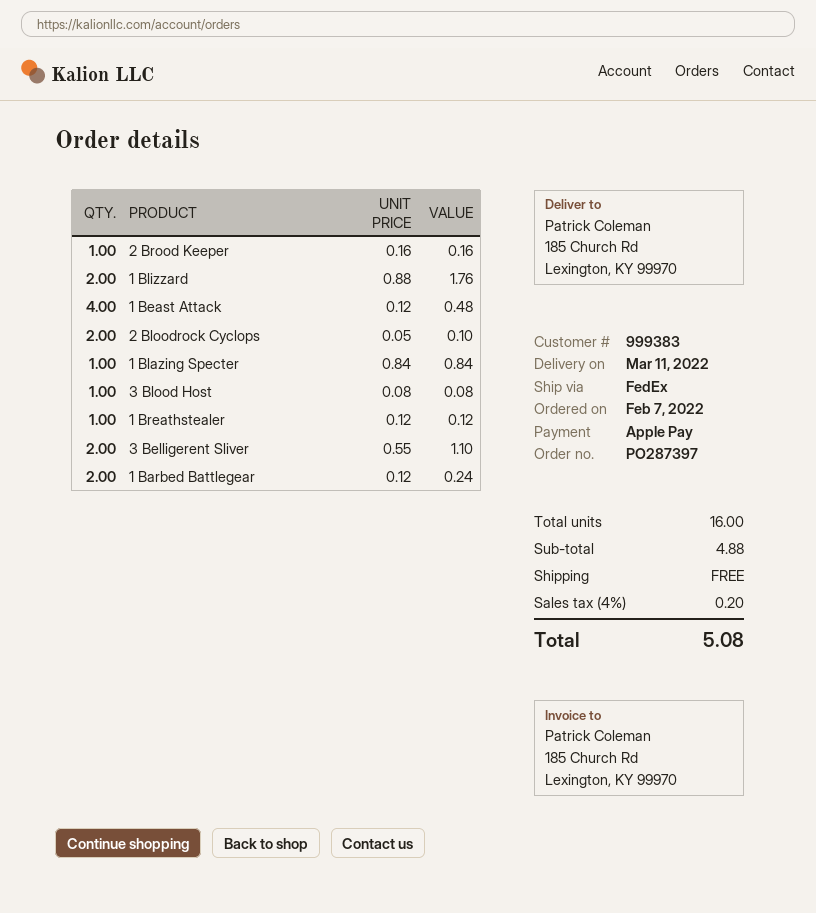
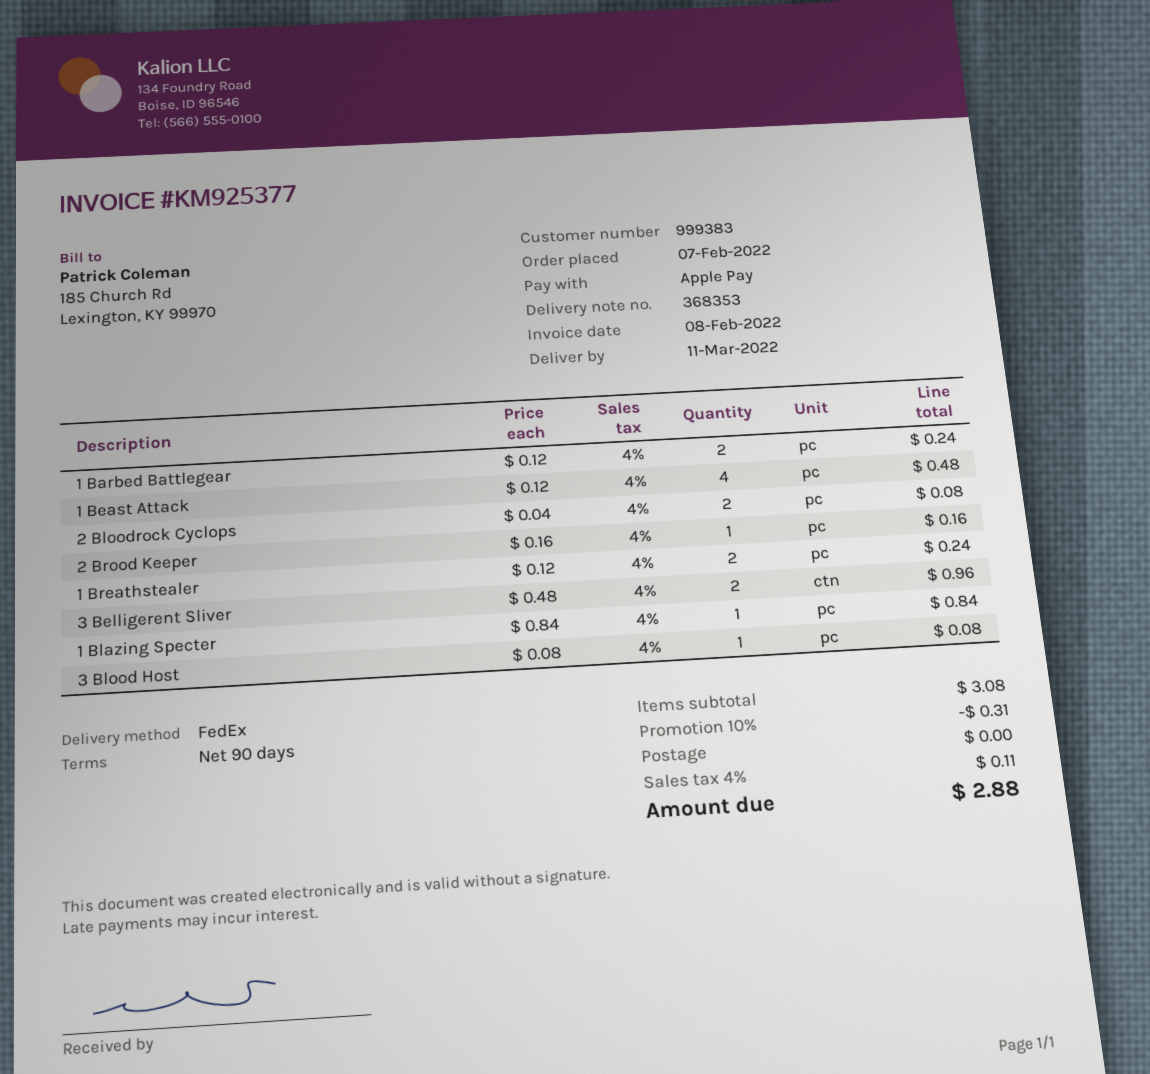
1 Blizzard: 2 x 0.88 = 1.76 -> none
2 Bloodrock Cyclops: 2 x 0.05 = 0.10 -> 2 x 0.04 = 0.08
1 Breathstealer: 1 x 0.12 = 0.12 -> 2 x 0.12 = 0.24
3 Belligerent Sliver: 2 x 0.55 = 1.10 -> 2 x 0.48 = 0.96
subtotal: 4.88 -> 3.08
discount: none -> 10% = 0.31
tax: 4% = 0.20 -> 4% = 0.11
total: 5.08 -> 2.88

